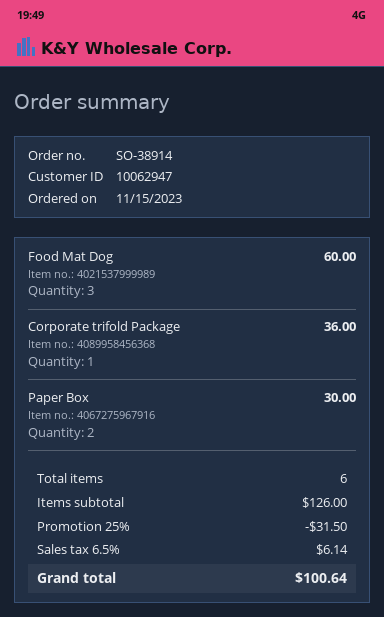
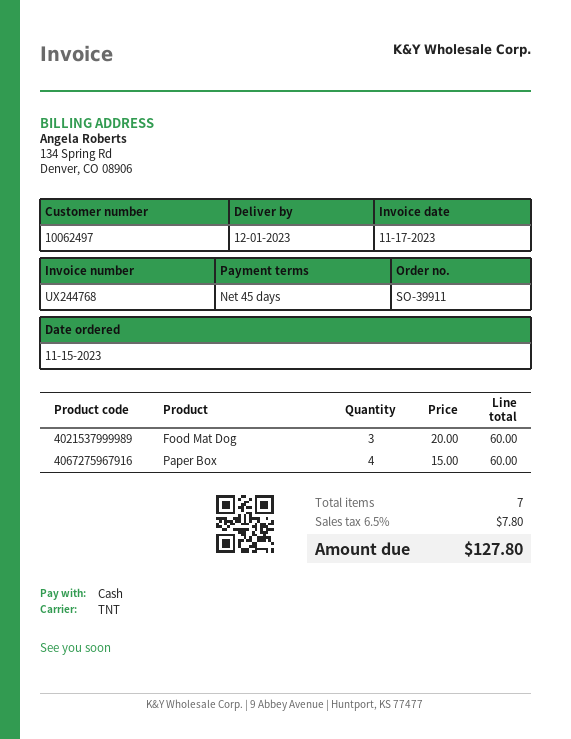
order number: SO-38914 -> SO-39911
customer number: 10062947 -> 10062497
Corporate trifold Package: 1 for 36.00 -> none
Paper Box: 2 for 30.00 -> 4 for 60.00
total quantity: 6 -> 7
discount: 25% = 31.50 -> none
tax: 6.5% = 6.14 -> 6.5% = 7.80
total: 100.64 -> 127.80

